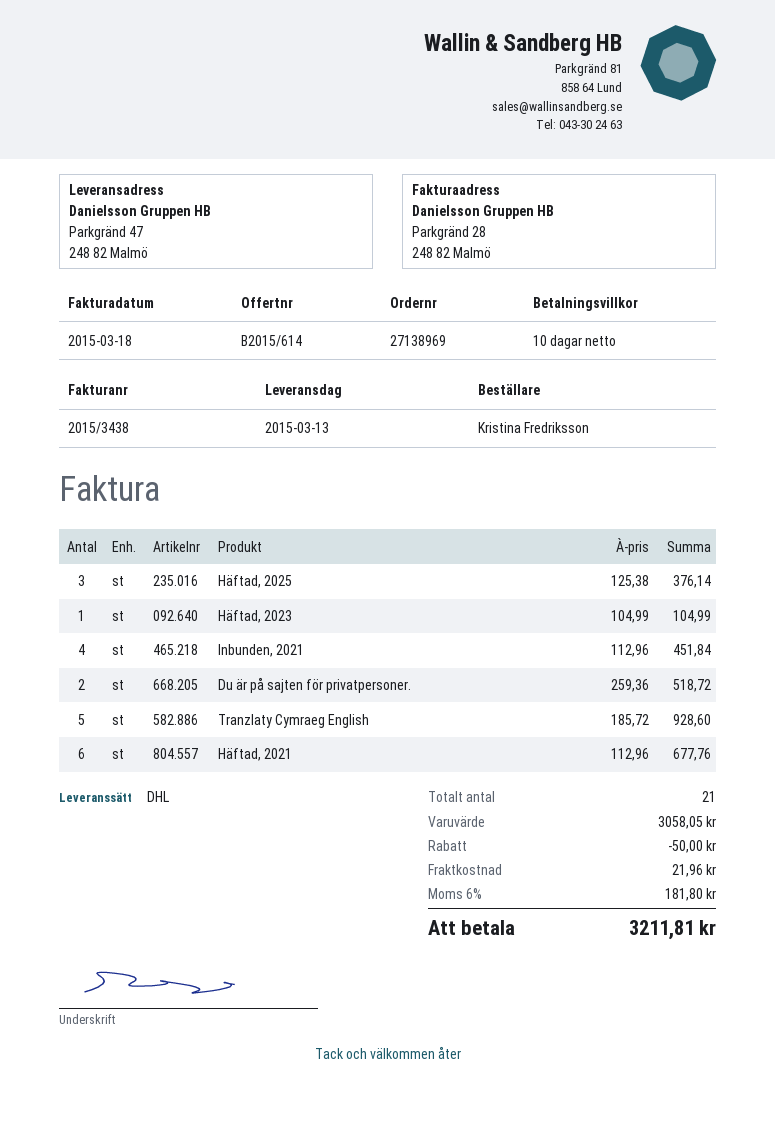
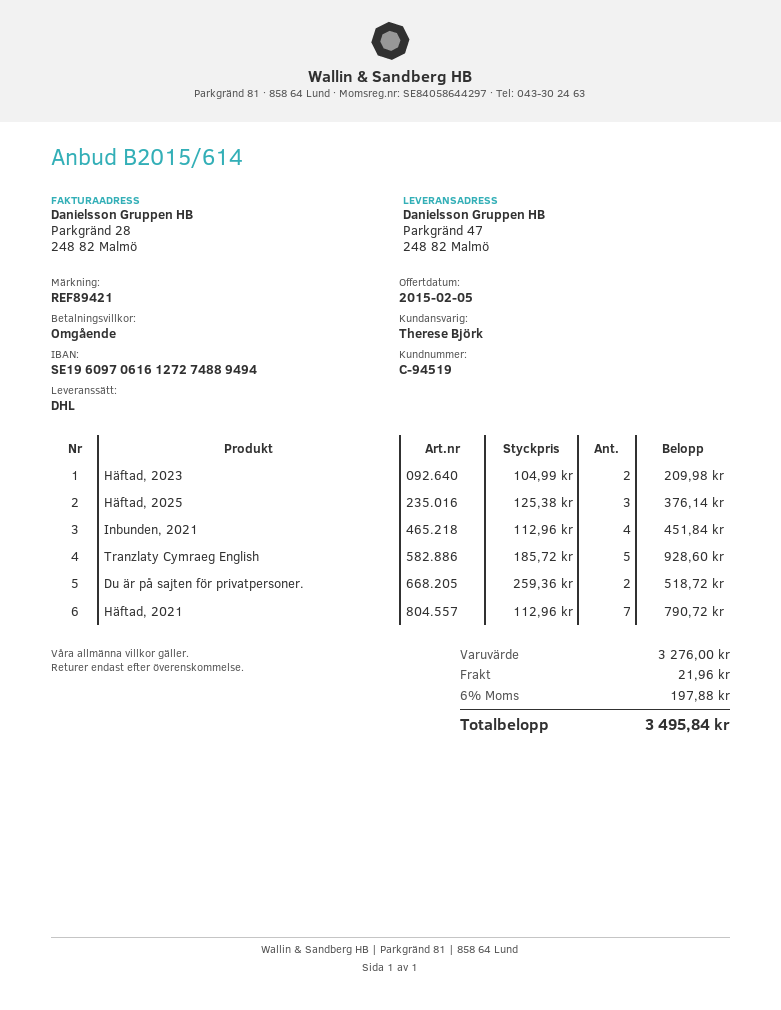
payment terms: 10 days -> on receipt
Häftad, 2023: 1 x 104.99 = 104.99 -> 2 x 104.99 = 209.98
Häftad, 2021: 6 x 112.96 = 677.76 -> 7 x 112.96 = 790.72
subtotal: 3058.05 -> 3276.00
discount: 50.00 -> none
tax: 6% = 181.80 -> 6% = 197.88
total: 3211.81 -> 3495.84

